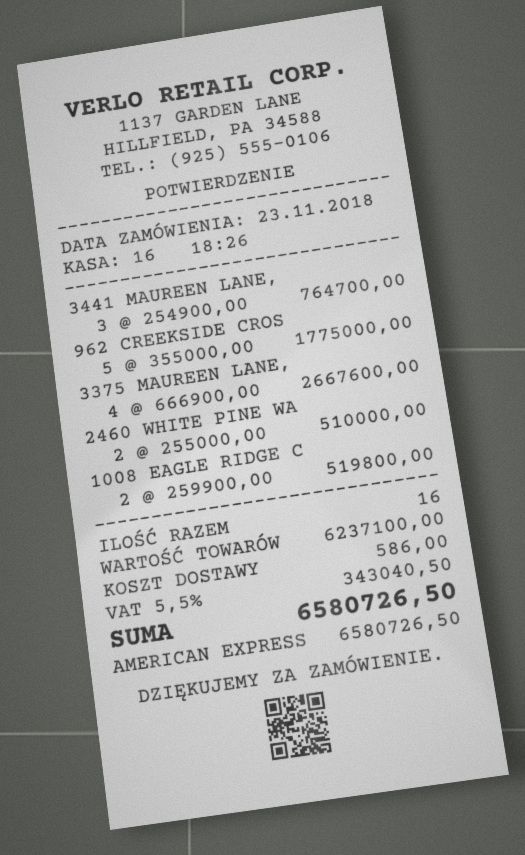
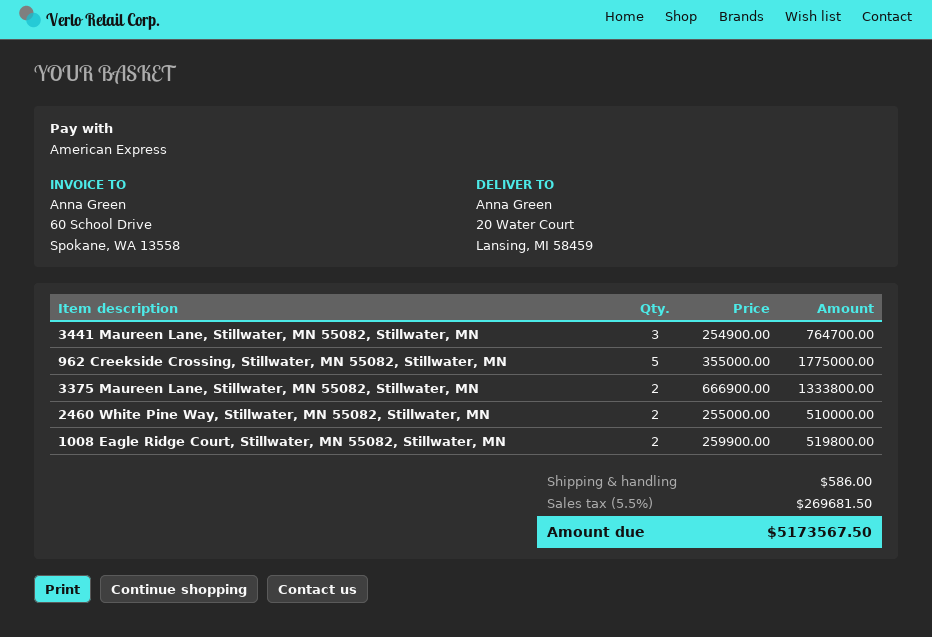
3375 MAUREEN LANE,: 4 x 666900.00 = 2667600.00 -> 2 x 666900.00 = 1333800.00
tax: 5.5% = 343040.50 -> 5.5% = 269681.50
total: 6580726.50 -> 5173567.50

